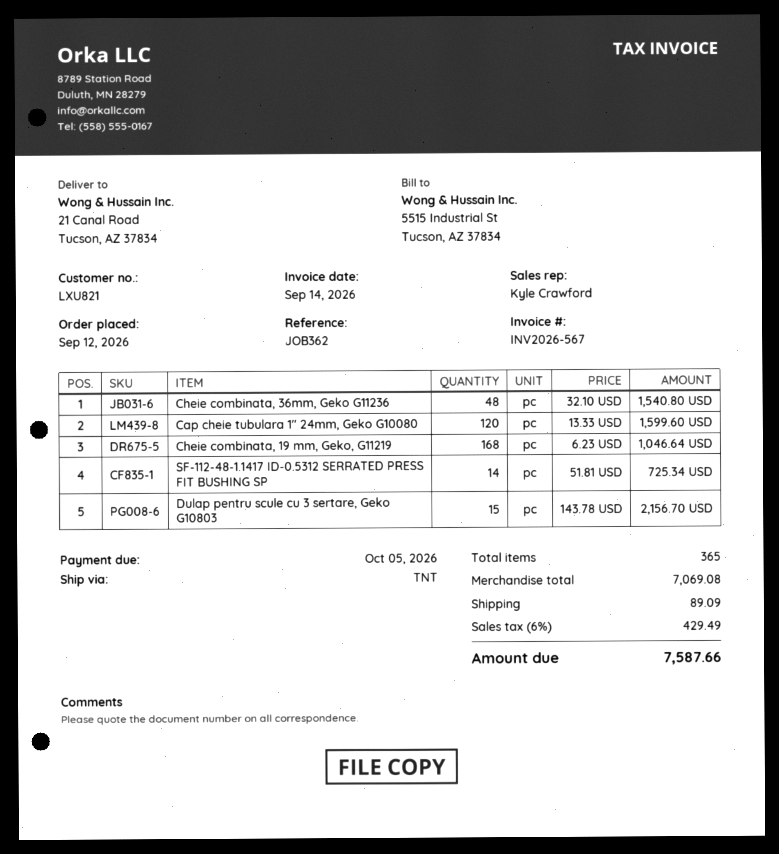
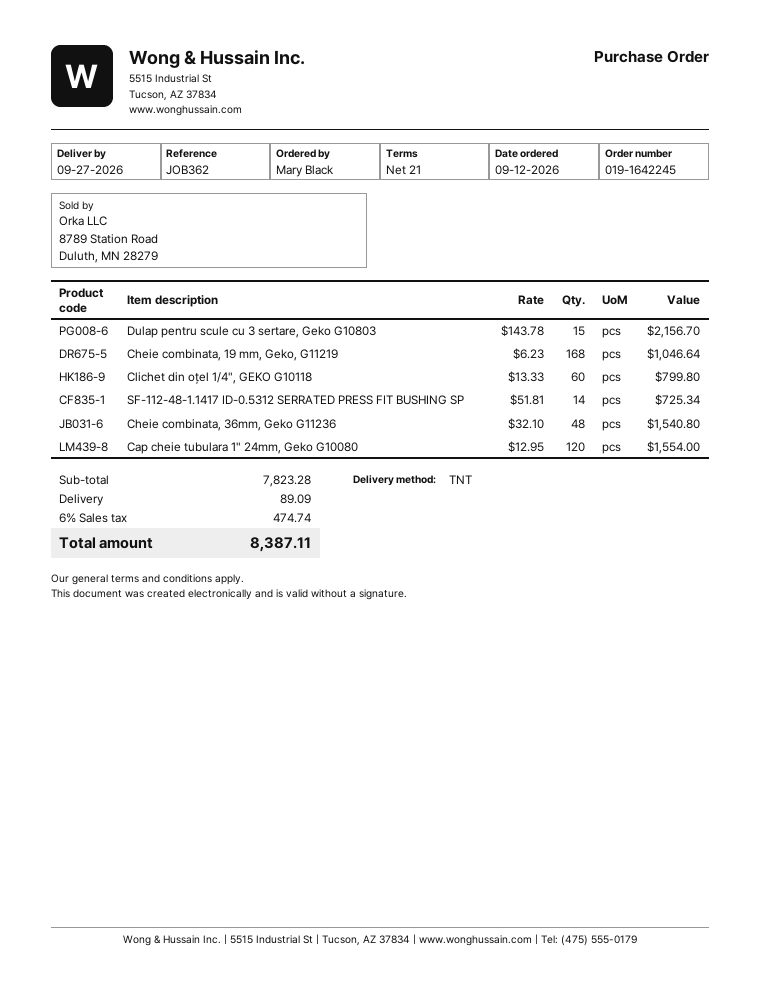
Cap cheie tubulara 1" 24mm, Geko G10080: 120 x 13.33 = 1599.60 -> 120 x 12.95 = 1554.00
Clichet din oțel 1/4", GEKO G10118: none -> 60 x 13.33 = 799.80
subtotal: 7069.08 -> 7823.28
tax: 6% = 429.49 -> 6% = 474.74
total: 7587.66 -> 8387.11

